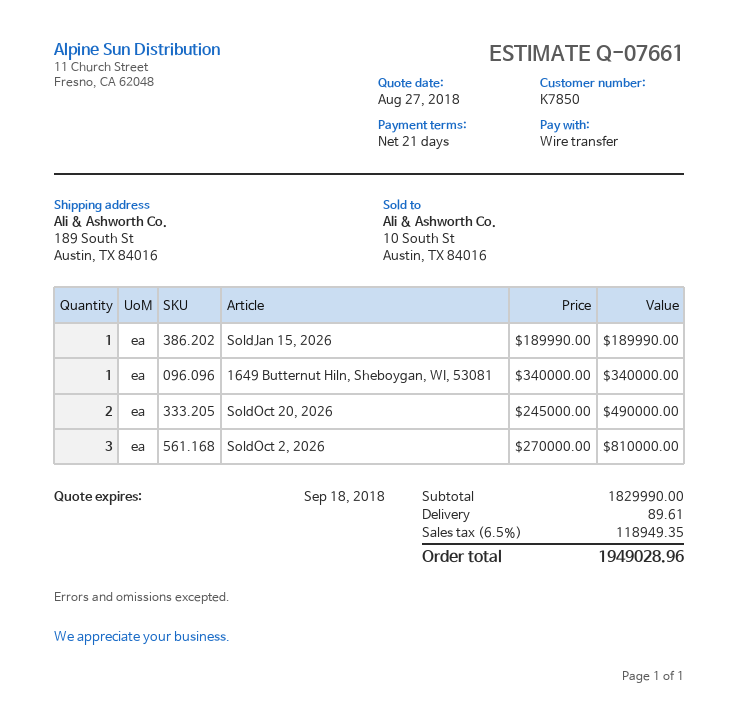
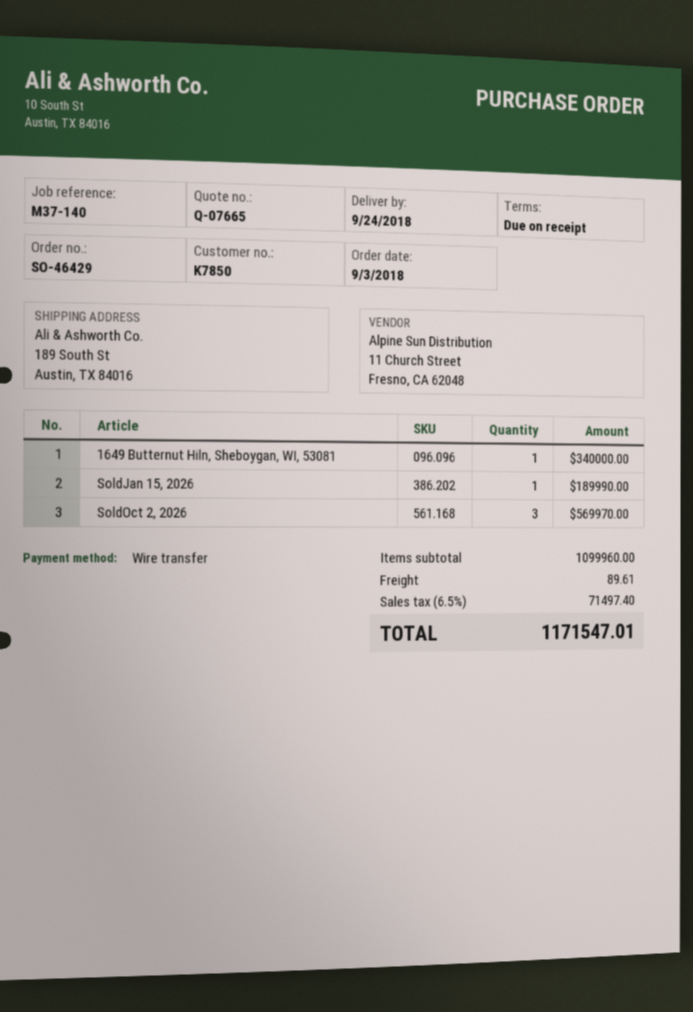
quote number: Q-07661 -> Q-07665
payment terms: 21 days -> on receipt
SoldOct 20, 2026: 2 for 490000.00 -> none
SoldOct 2, 2026: 3 for 810000.00 -> 3 for 569970.00
subtotal: 1829990.00 -> 1099960.00
tax: 6.5% = 118949.35 -> 6.5% = 71497.40
total: 1949028.96 -> 1171547.01

